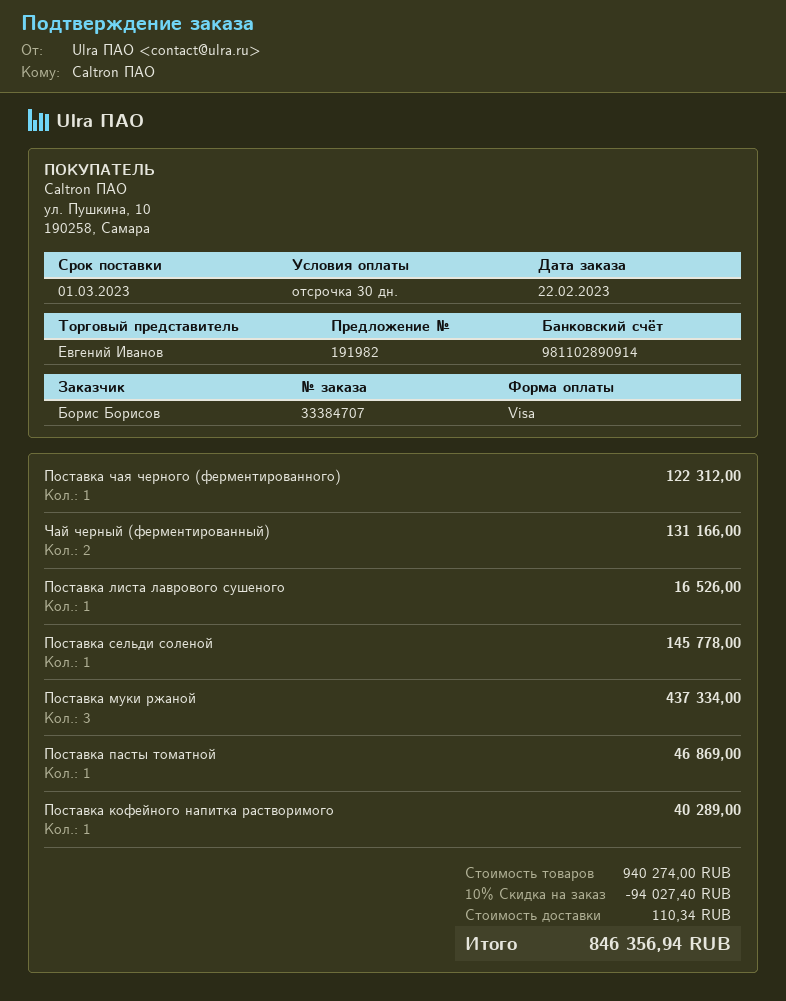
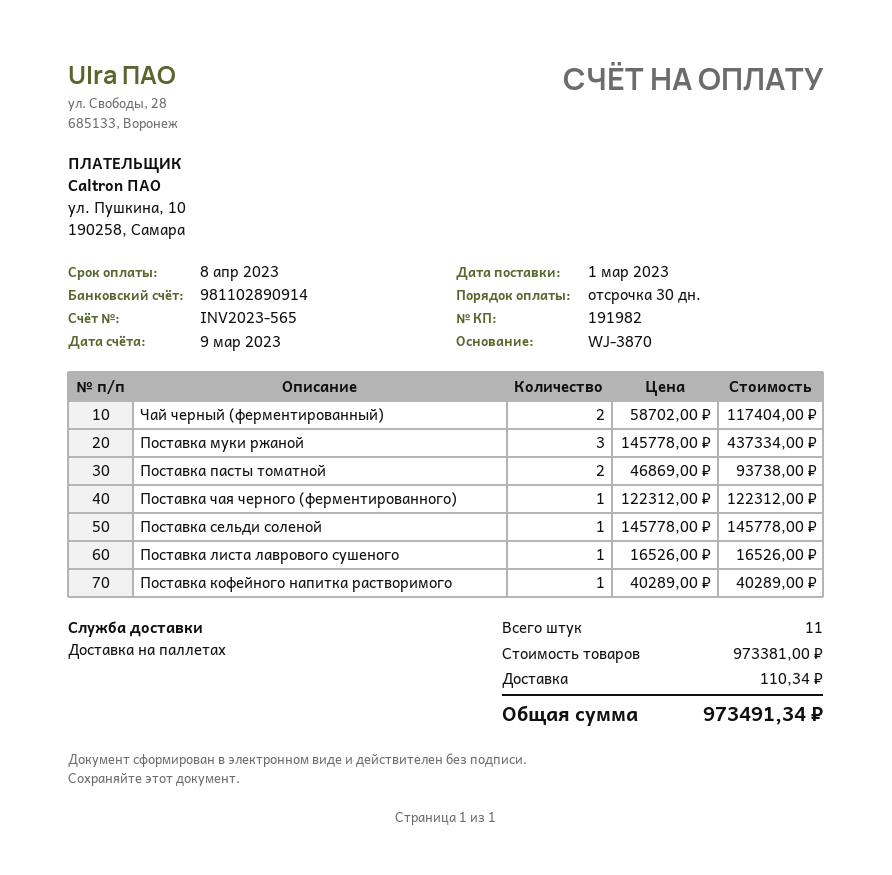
Чай черный (ферментированный): 2 for 131166.00 -> 2 for 117404.00
Поставка пасты томатной: 1 for 46869.00 -> 2 for 93738.00
subtotal: 940274.00 -> 973381.00
discount: 10% = 94027.40 -> none
total: 846356.94 -> 973491.34

